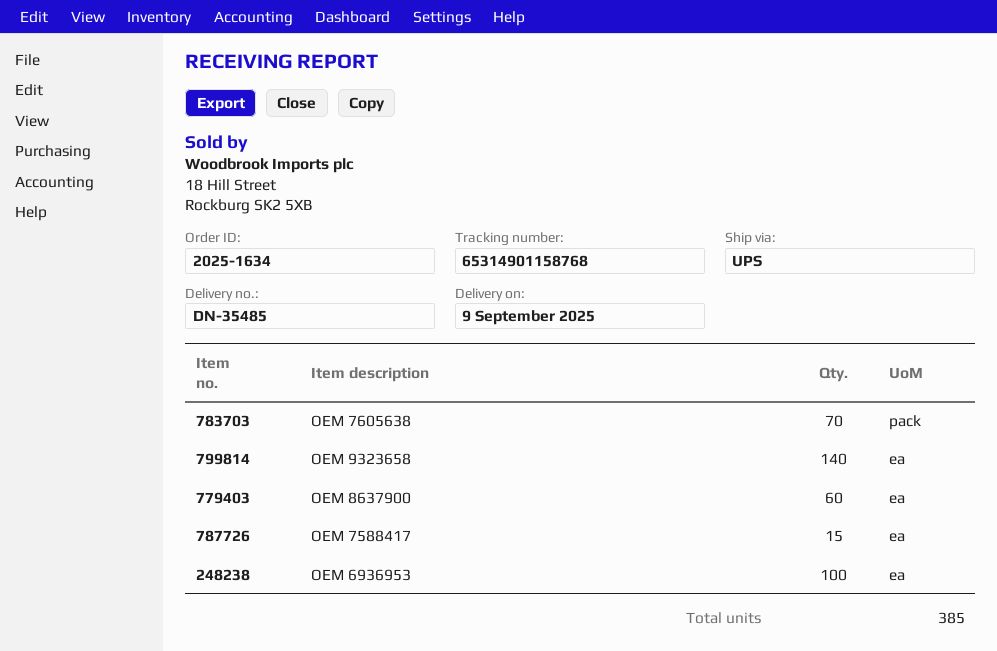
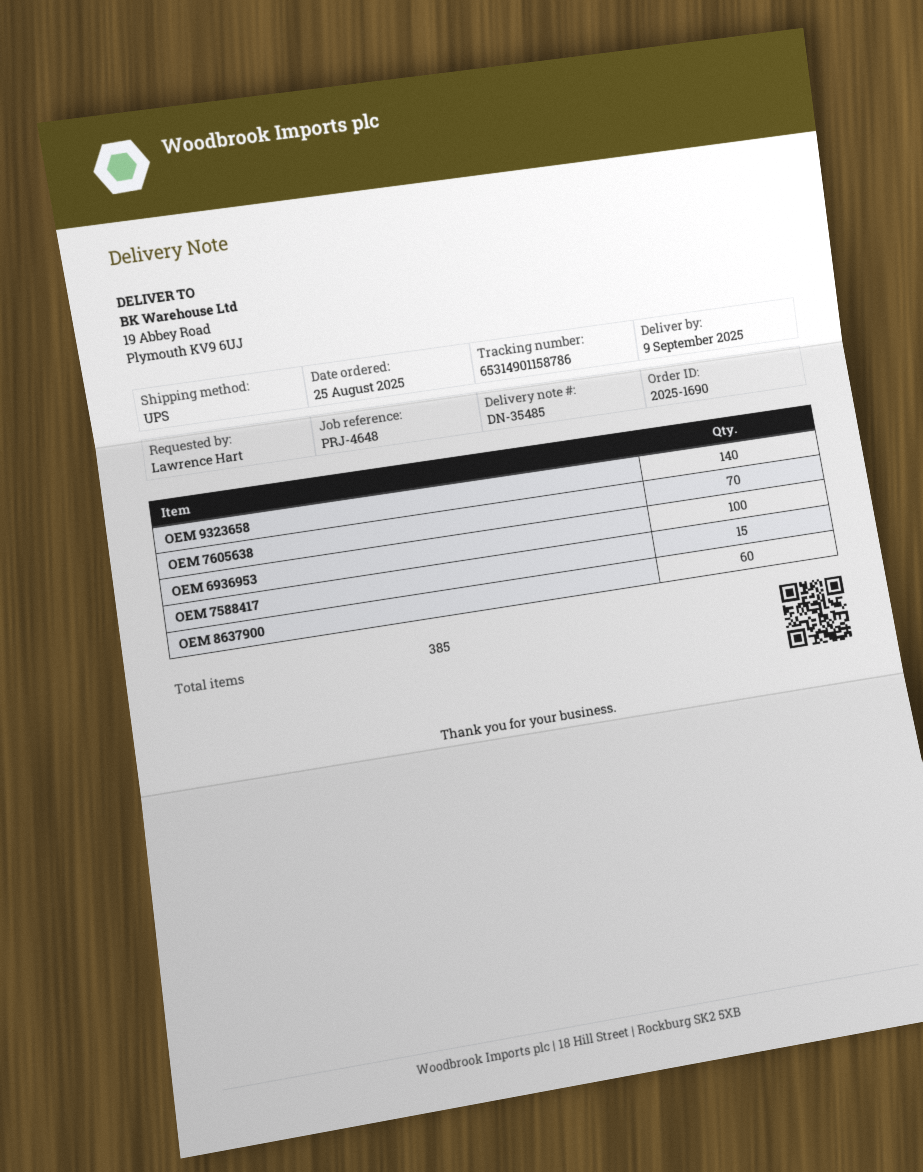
order number: 2025-1634 -> 2025-1690
tracking number: 65314901158768 -> 65314901158786

